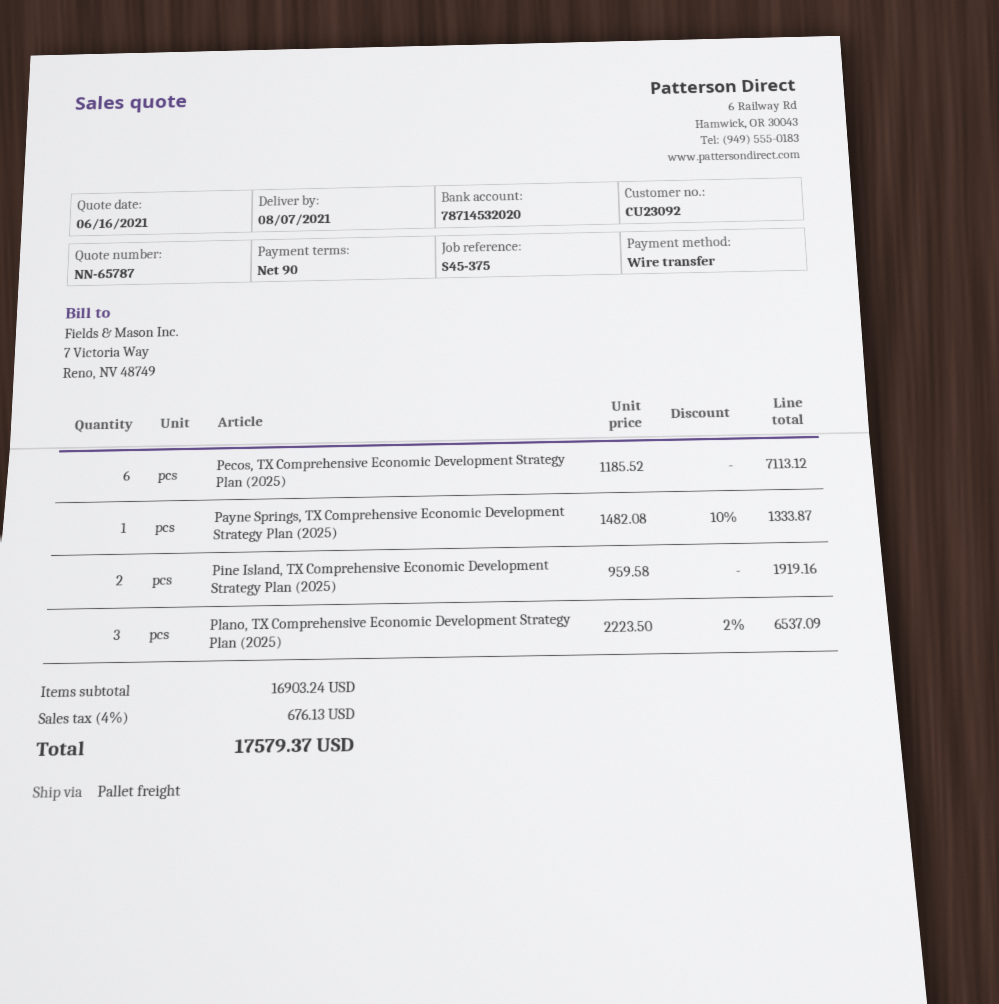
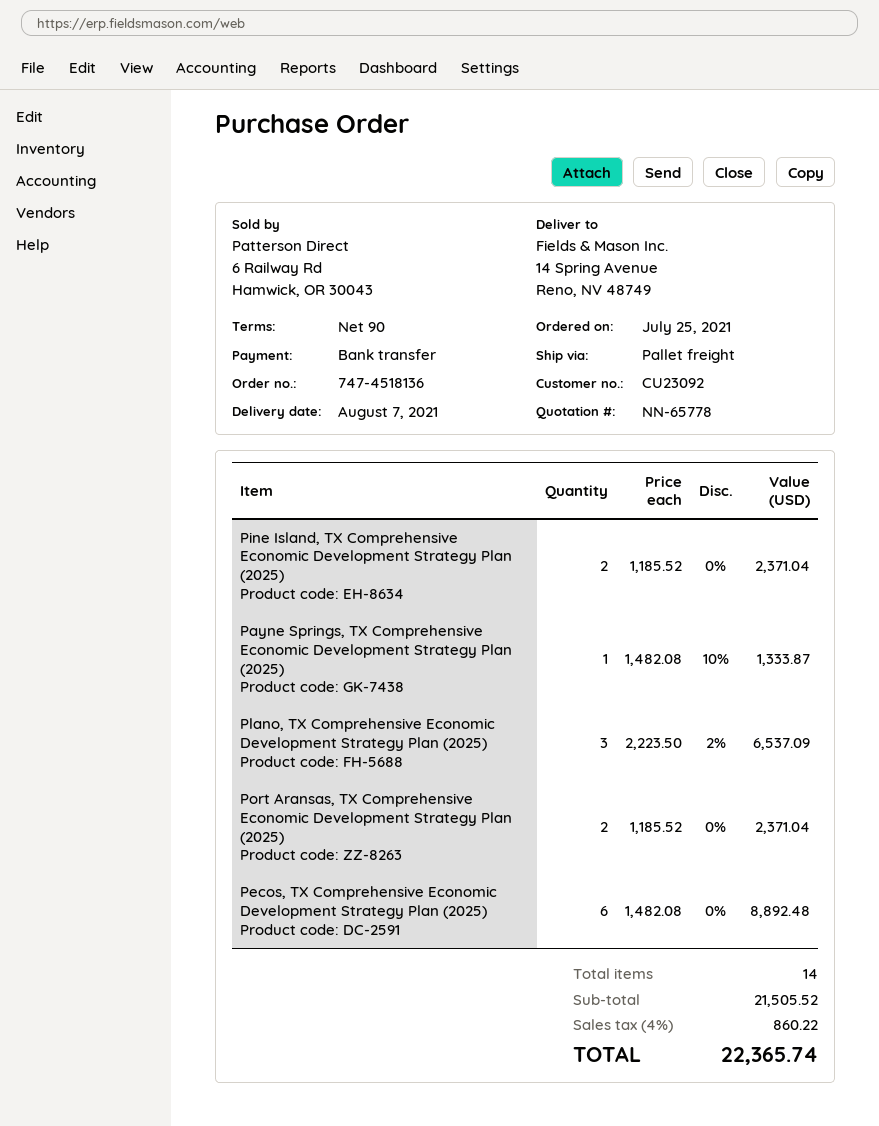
quote number: NN-65787 -> NN-65778
Pecos, TX Comprehensive Economic Development Strategy Plan (2025): 6 x 1185.52 = 7113.12 -> 6 x 1482.08 = 8892.48
Pine Island, TX Comprehensive Economic Development Strategy Plan (2025): 2 x 959.58 = 1919.16 -> 2 x 1185.52 = 2371.04
Port Aransas, TX Comprehensive Economic Development Strategy Plan (2025): none -> 2 x 1185.52 = 2371.04
subtotal: 16903.24 -> 21505.52
tax: 4% = 676.13 -> 4% = 860.22
total: 17579.37 -> 22365.74

